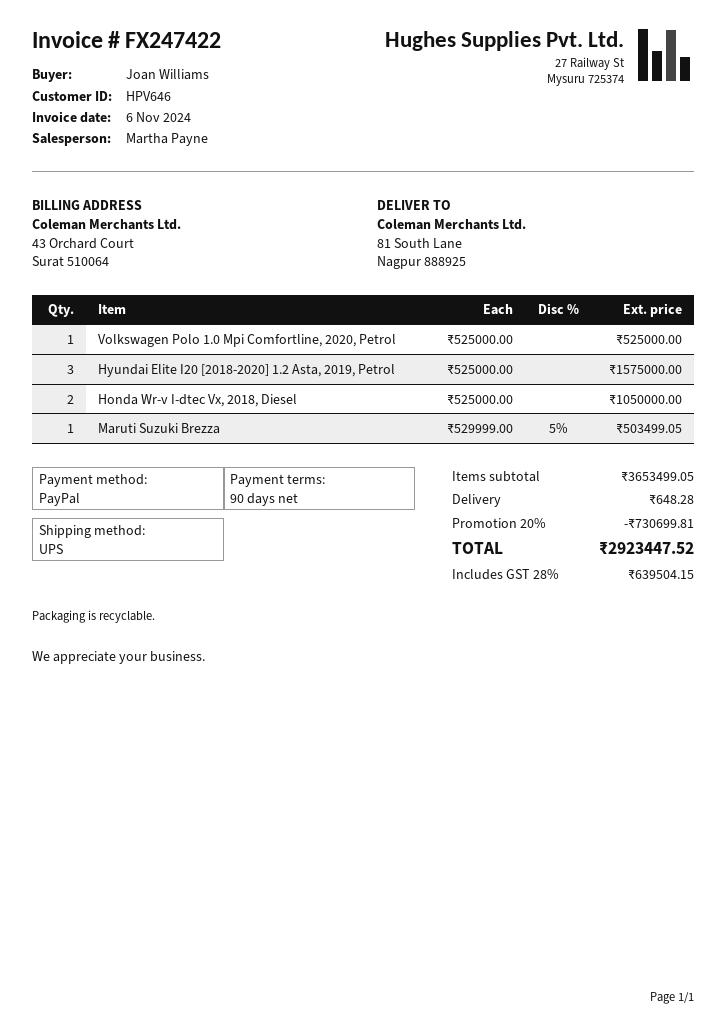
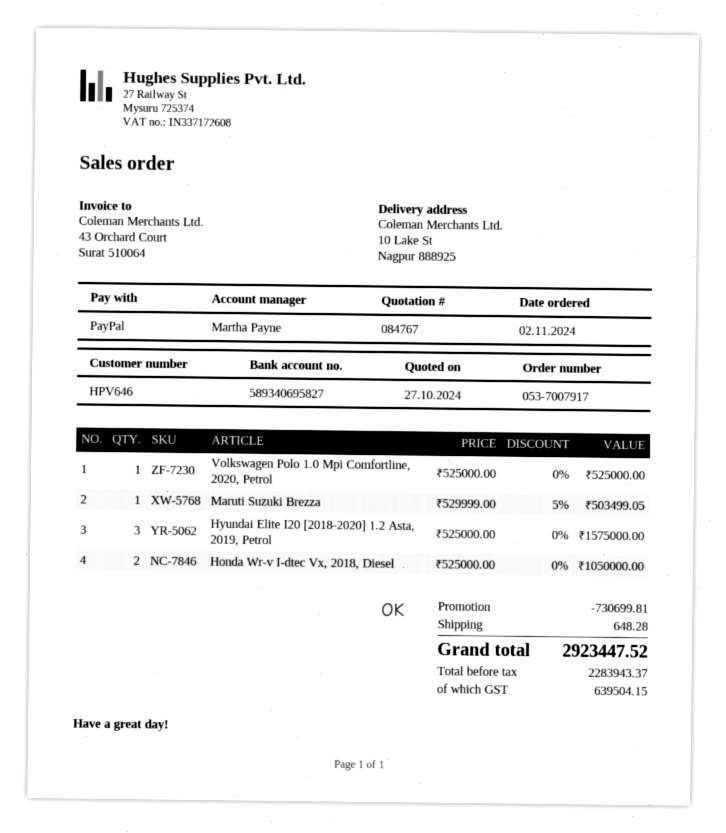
ship to: 81 South Lane, Nagpur 888925 -> 10 Lake St, Nagpur 888925

